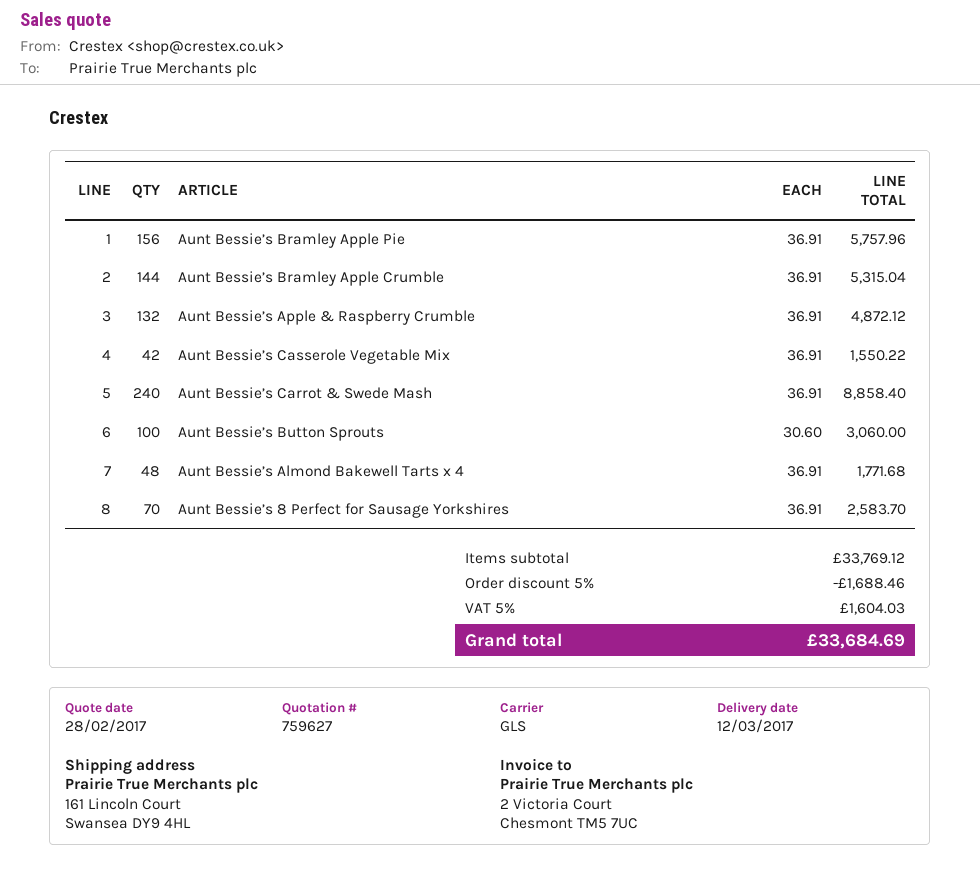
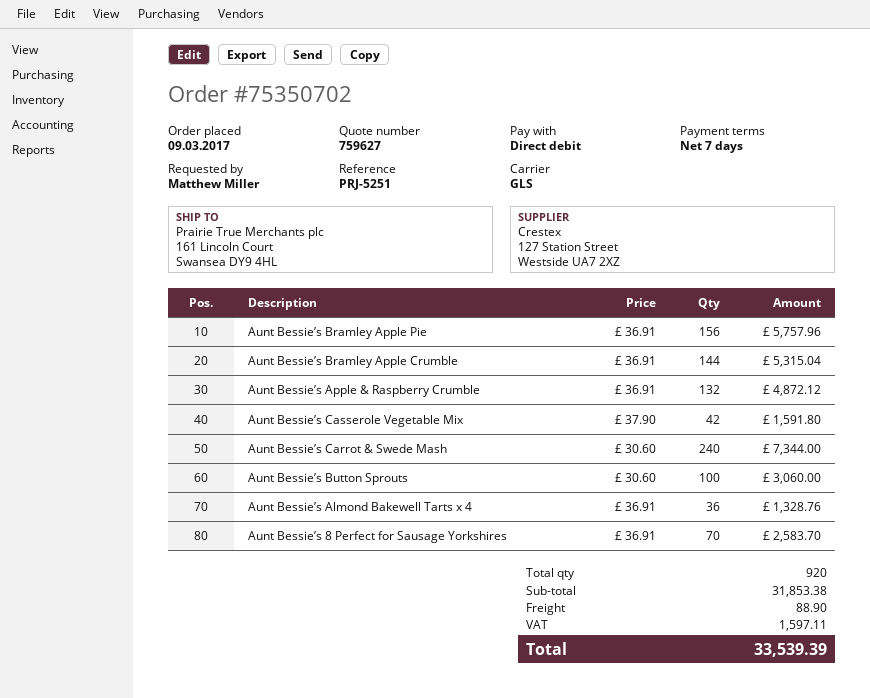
Aunt Bessie’s Casserole Vegetable Mix: 42 x 36.91 = 1550.22 -> 42 x 37.90 = 1591.80
Aunt Bessie’s Carrot & Swede Mash: 240 x 36.91 = 8858.40 -> 240 x 30.60 = 7344.00
Aunt Bessie’s Almond Bakewell Tarts x 4: 48 x 36.91 = 1771.68 -> 36 x 36.91 = 1328.76
subtotal: 33769.12 -> 31853.38
discount: 5% = 1688.46 -> none
shipping: none -> 88.90
tax: 1604.03 -> 1597.11
total: 33684.69 -> 33539.39

